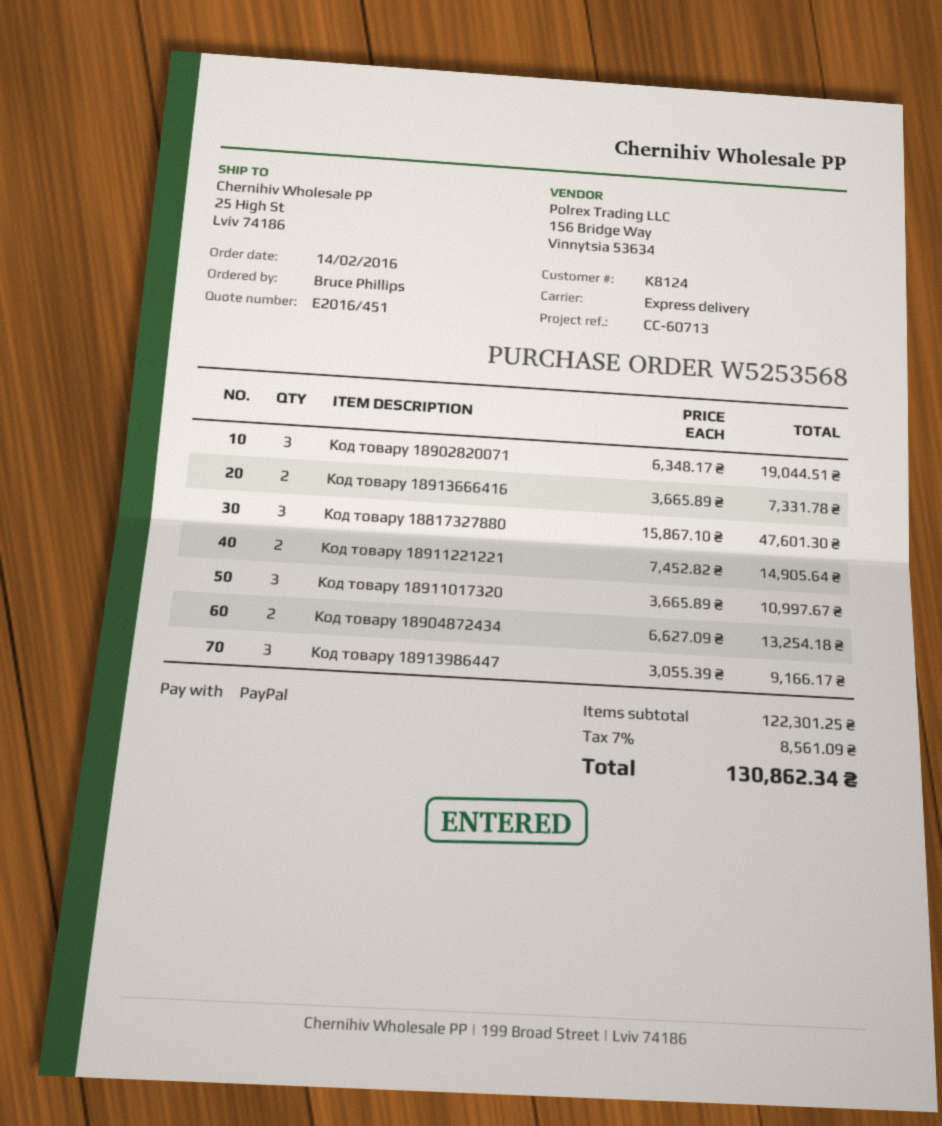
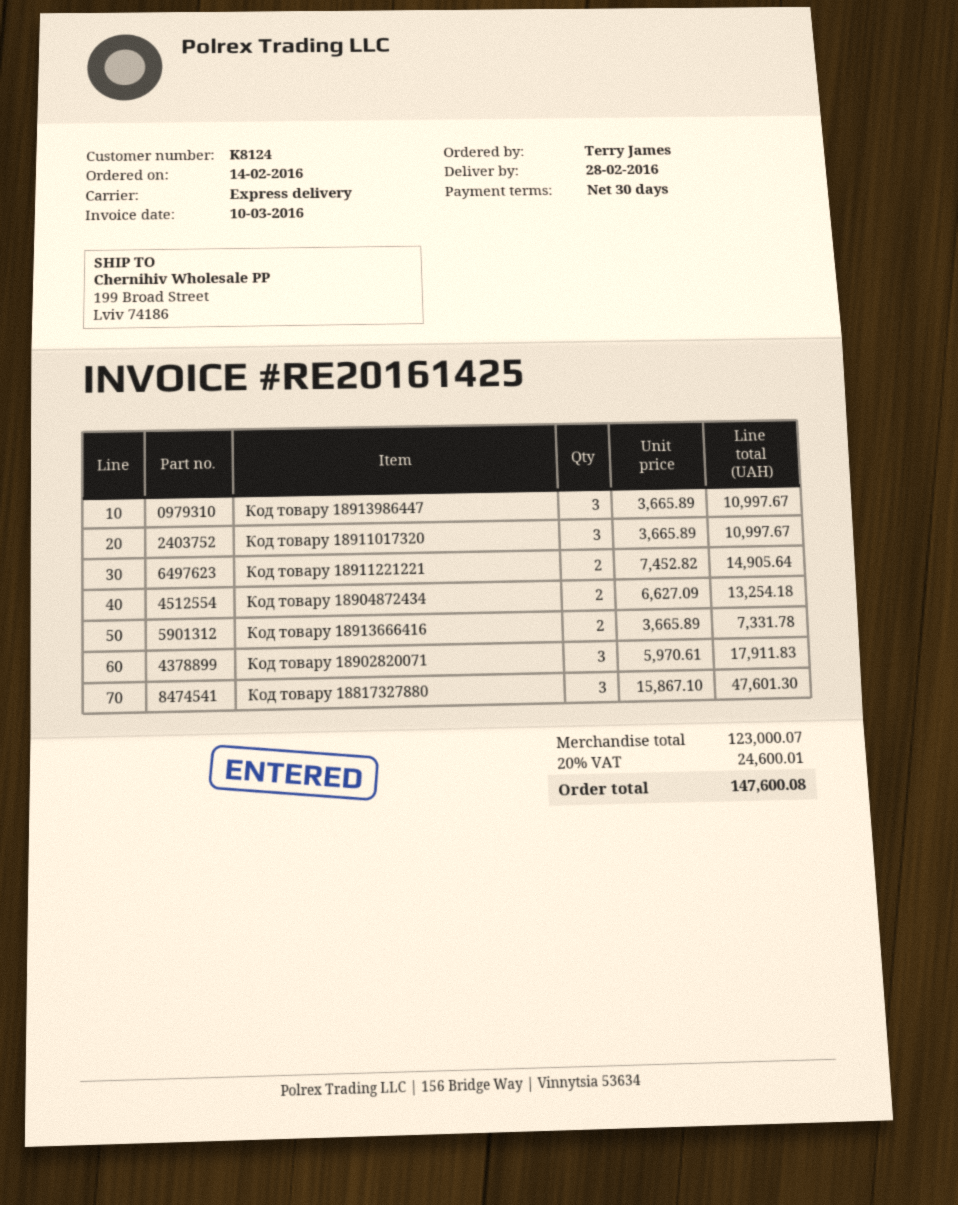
ordered by: Bruce Phillips -> Terry James
ship to: 25 High St, Lviv 74186 -> 199 Broad Street, Lviv 74186
Код товару 18902820071: 3 x 6348.17 = 19044.51 -> 3 x 5970.61 = 17911.83
Код товару 18913986447: 3 x 3055.39 = 9166.17 -> 3 x 3665.89 = 10997.67
subtotal: 122301.25 -> 123000.07
tax: 7% = 8561.09 -> 20% = 24600.01
total: 130862.34 -> 147600.08

